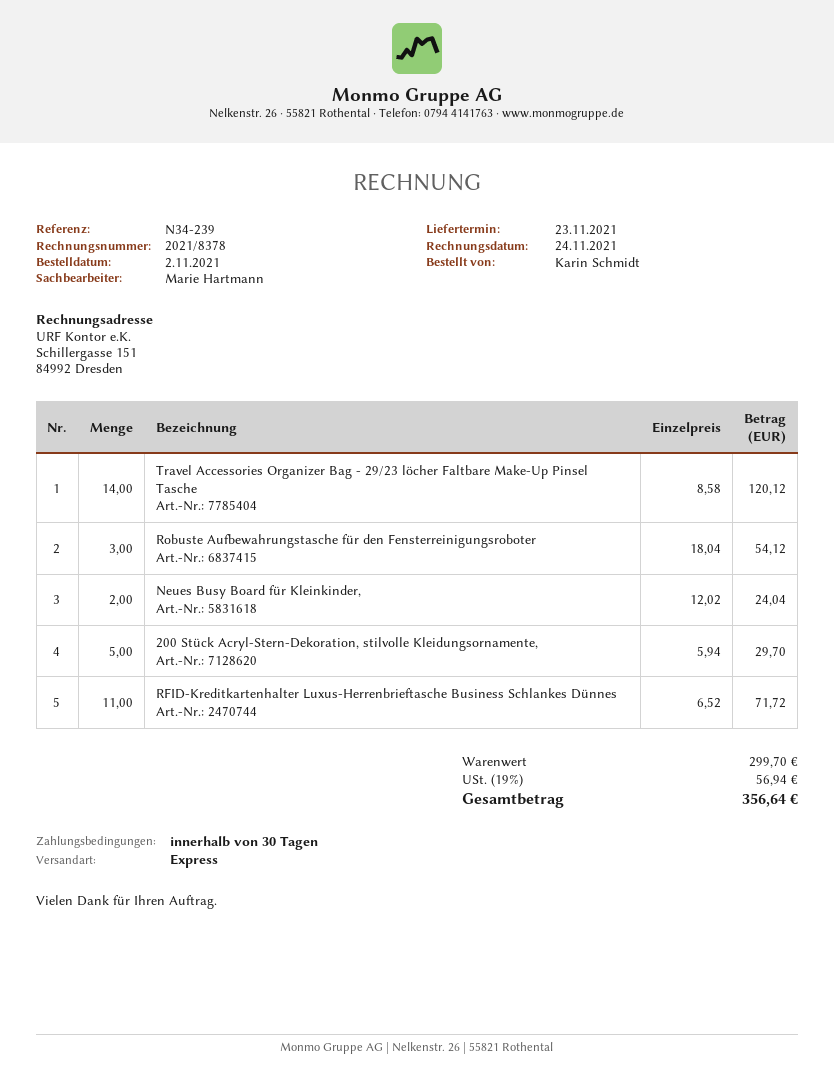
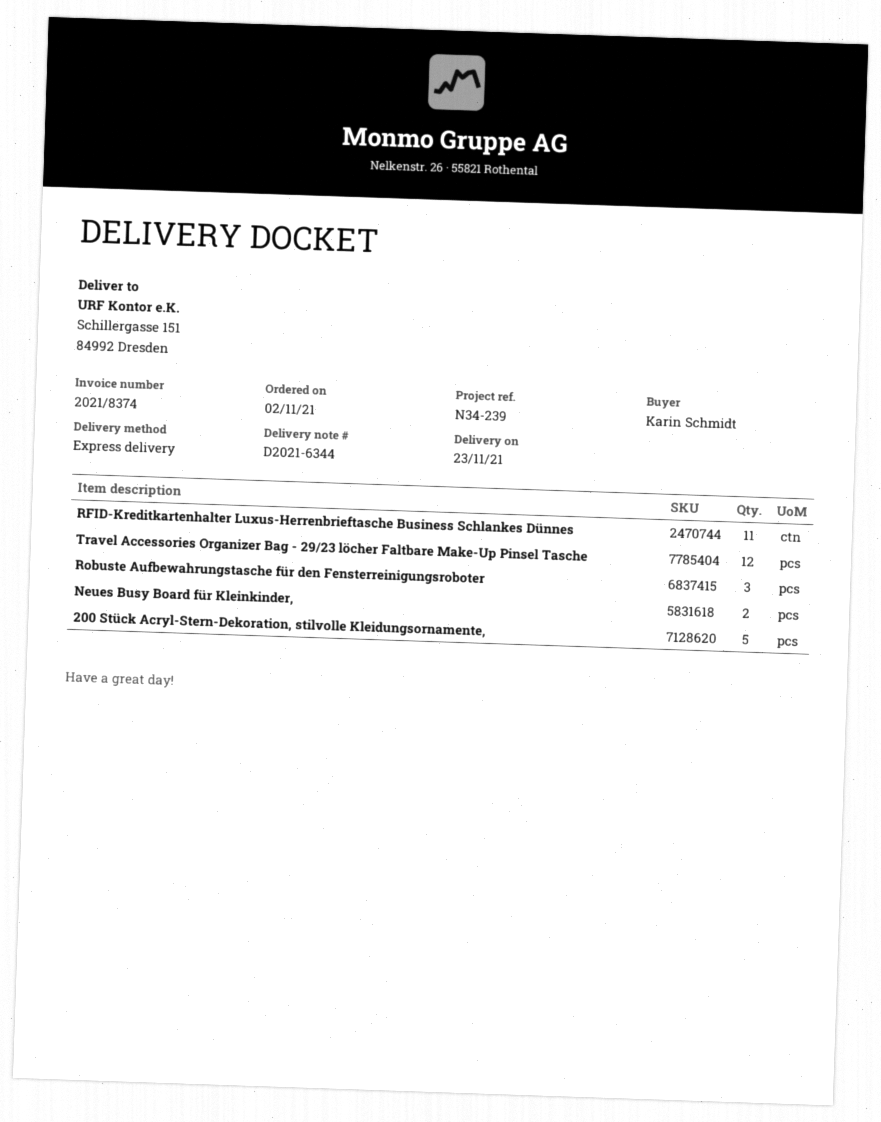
invoice number: 2021/8378 -> 2021/8374
Travel Accessories Organizer Bag - 29/23 löcher Faltbare Make-Up Pinsel Tasche: 14 -> 12

